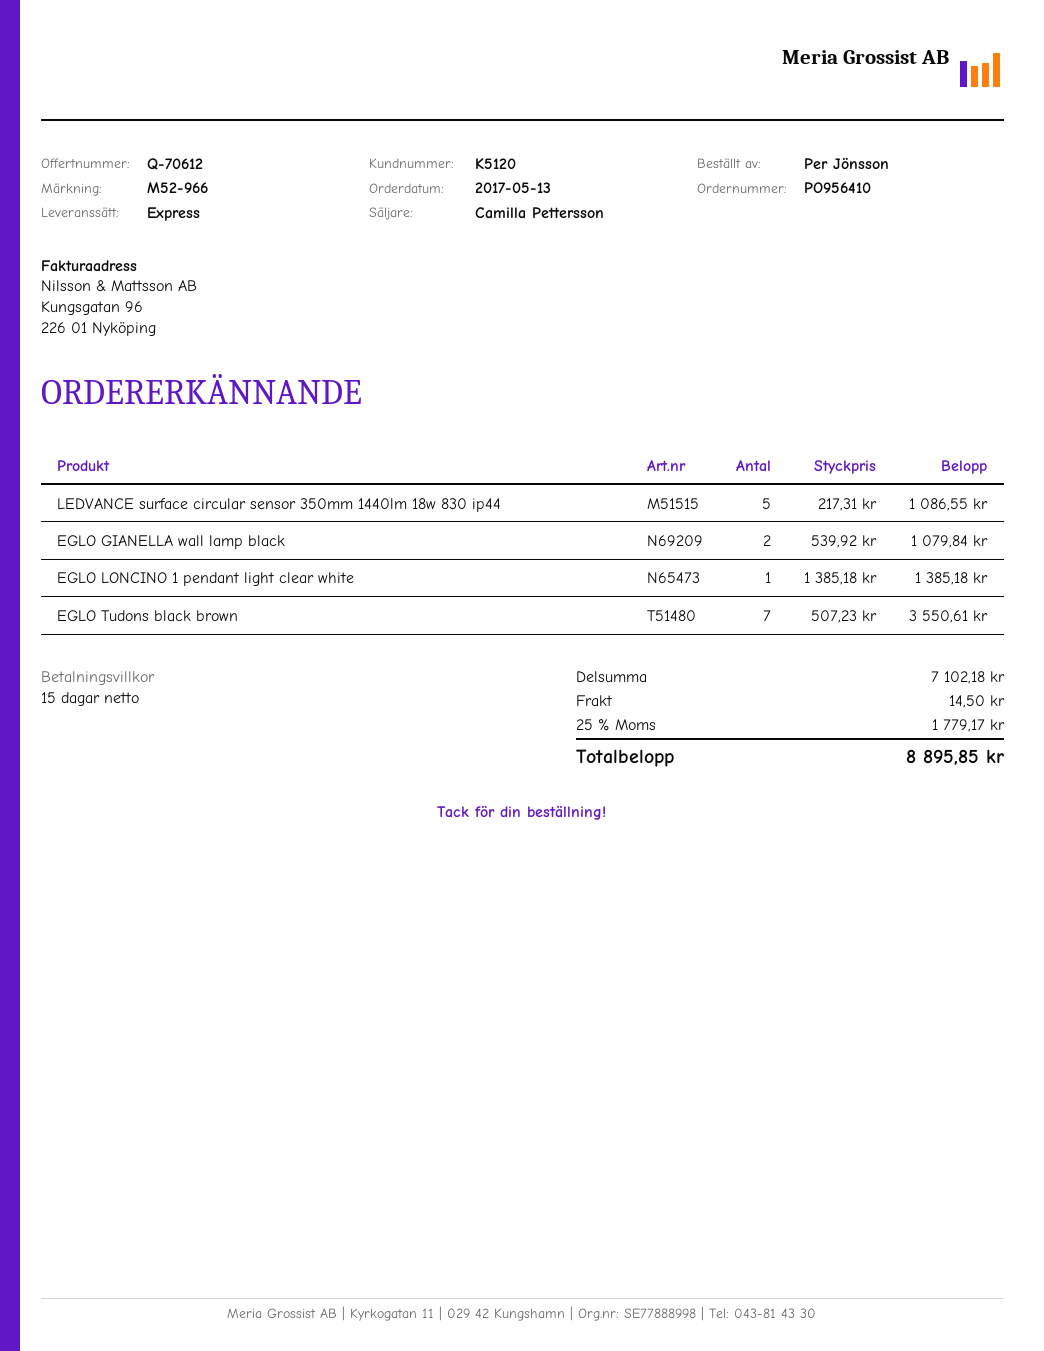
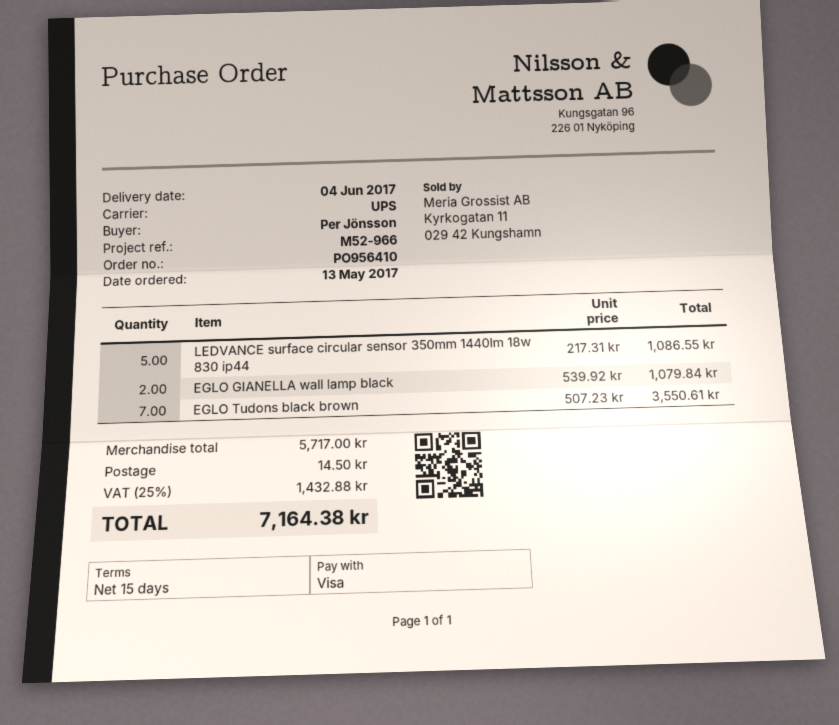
shipping method: express -> UPS
EGLO LONCINO 1 pendant light clear white: 1 x 1385.18 = 1385.18 -> none
subtotal: 7102.18 -> 5717.00
tax: 25% = 1779.17 -> 25% = 1432.88
total: 8895.85 -> 7164.38

